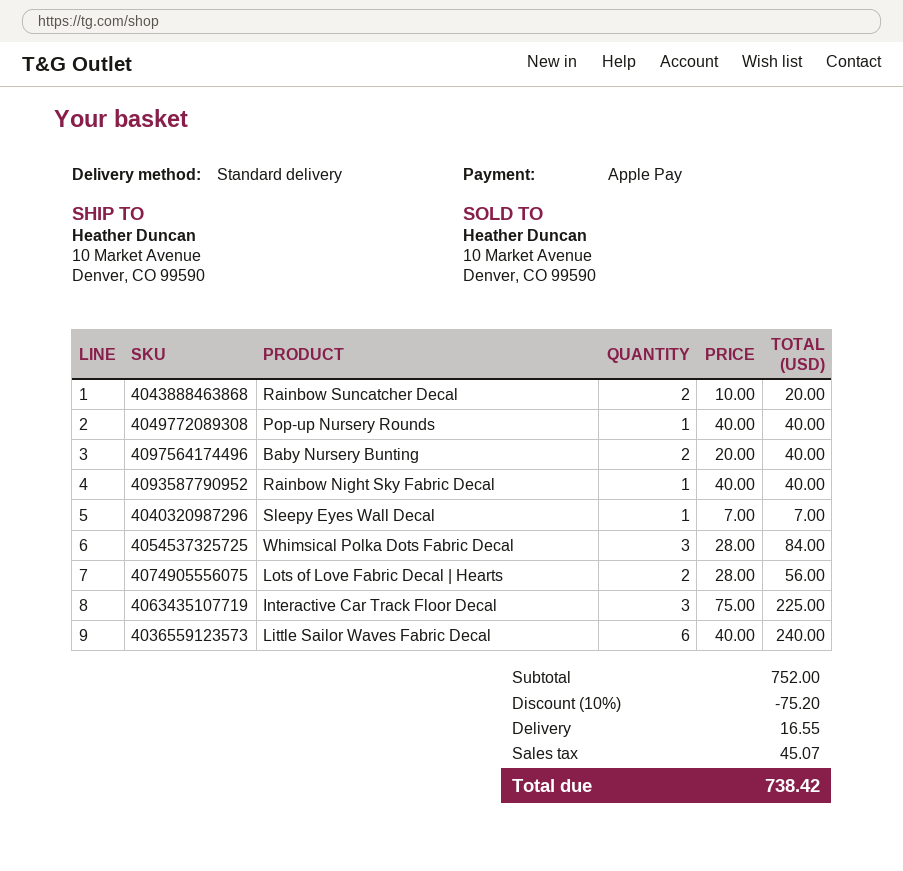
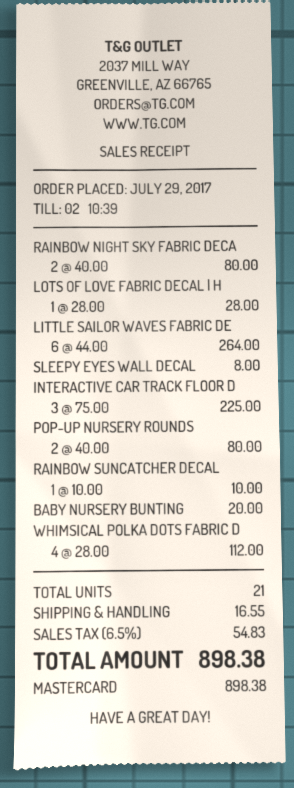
payment method: Apple Pay -> Mastercard
Rainbow Suncatcher Decal: 2 x 10.00 = 20.00 -> 1 x 10.00 = 10.00
Pop-up Nursery Rounds: 1 x 40.00 = 40.00 -> 2 x 40.00 = 80.00
Baby Nursery Bunting: 2 x 20.00 = 40.00 -> 1 x 20.00 = 20.00
Rainbow Night Sky Fabric Decal: 1 x 40.00 = 40.00 -> 2 x 40.00 = 80.00
Sleepy Eyes Wall Decal: 1 x 7.00 = 7.00 -> 1 x 8.00 = 8.00
Whimsical Polka Dots Fabric Decal: 3 x 28.00 = 84.00 -> 4 x 28.00 = 112.00
Lots of Love Fabric Decal | Hearts: 2 x 28.00 = 56.00 -> 1 x 28.00 = 28.00
Little Sailor Waves Fabric Decal: 6 x 40.00 = 240.00 -> 6 x 44.00 = 264.00
discount: 10% = 75.20 -> none
tax: 45.07 -> 54.83
total: 738.42 -> 898.38

